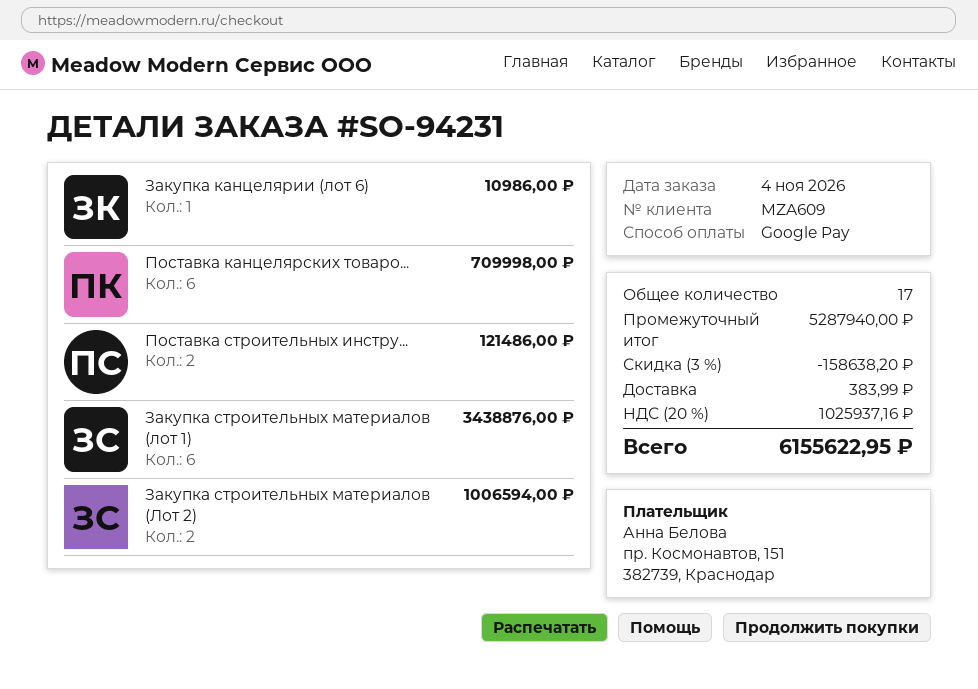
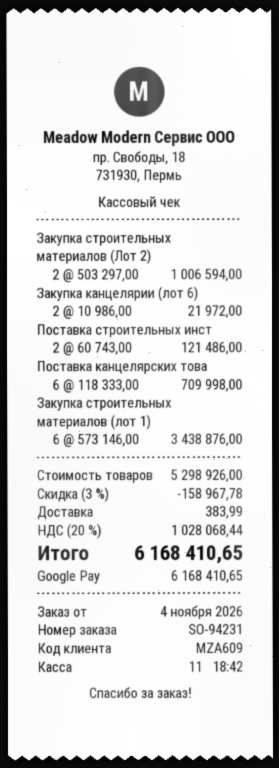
Закупка канцелярии (лот 6): 1 for 10986.00 -> 2 for 21972.00
subtotal: 5287940.00 -> 5298926.00
discount: 3% = 158638.20 -> 3% = 158967.78
tax: 20% = 1025937.16 -> 20% = 1028068.44
total: 6155622.95 -> 6168410.65

